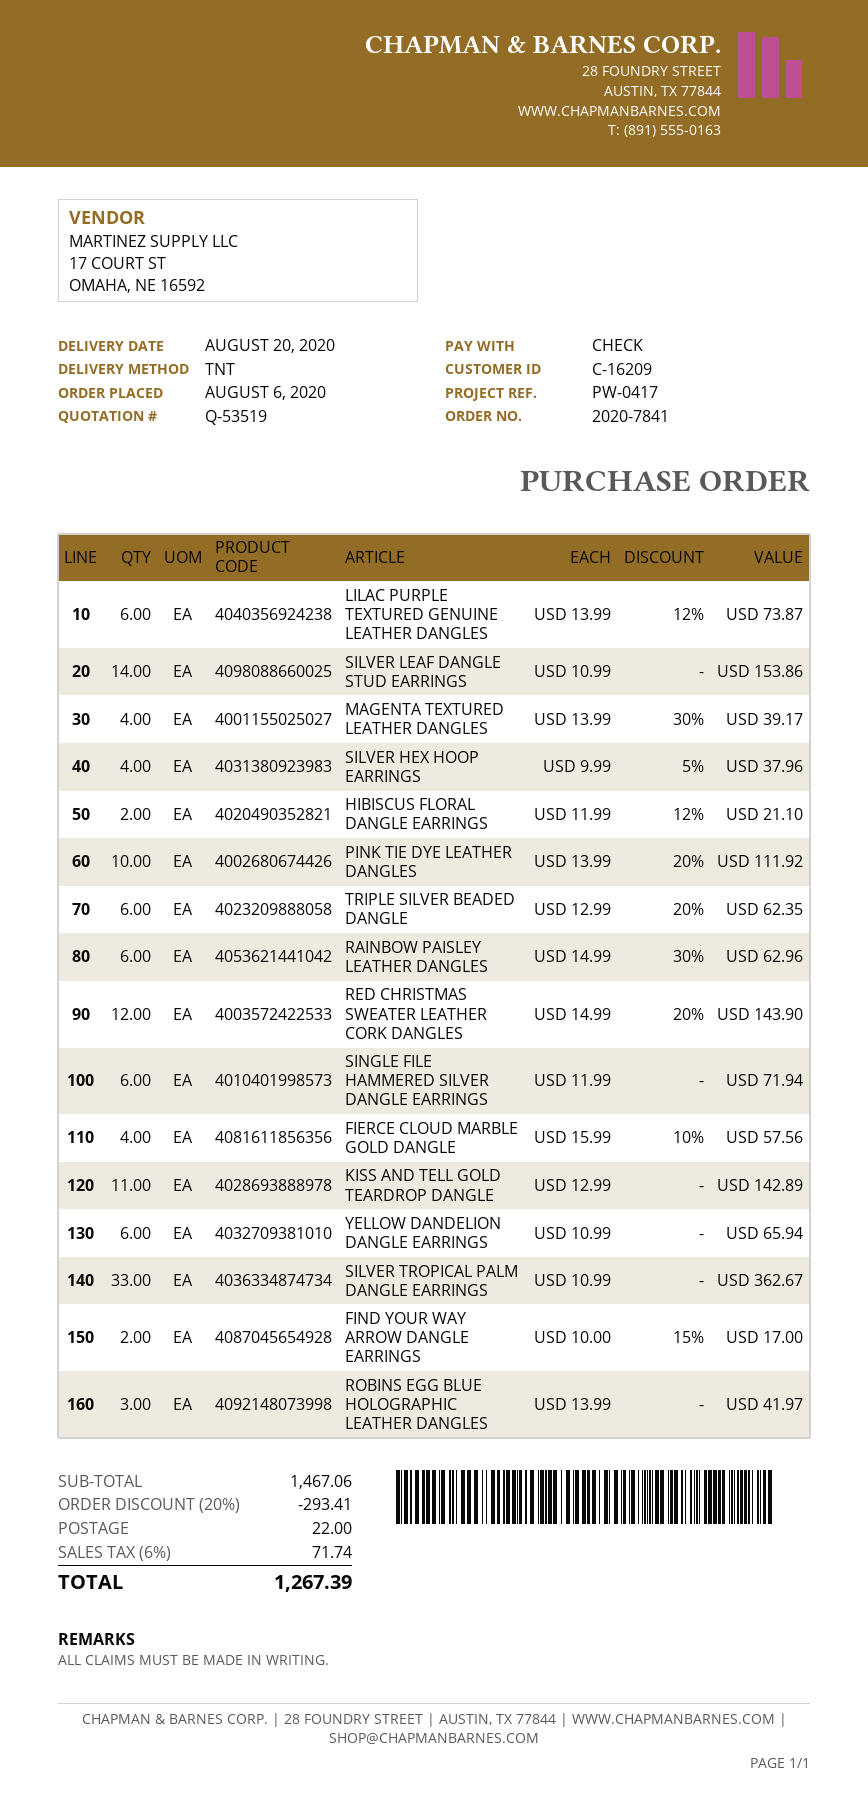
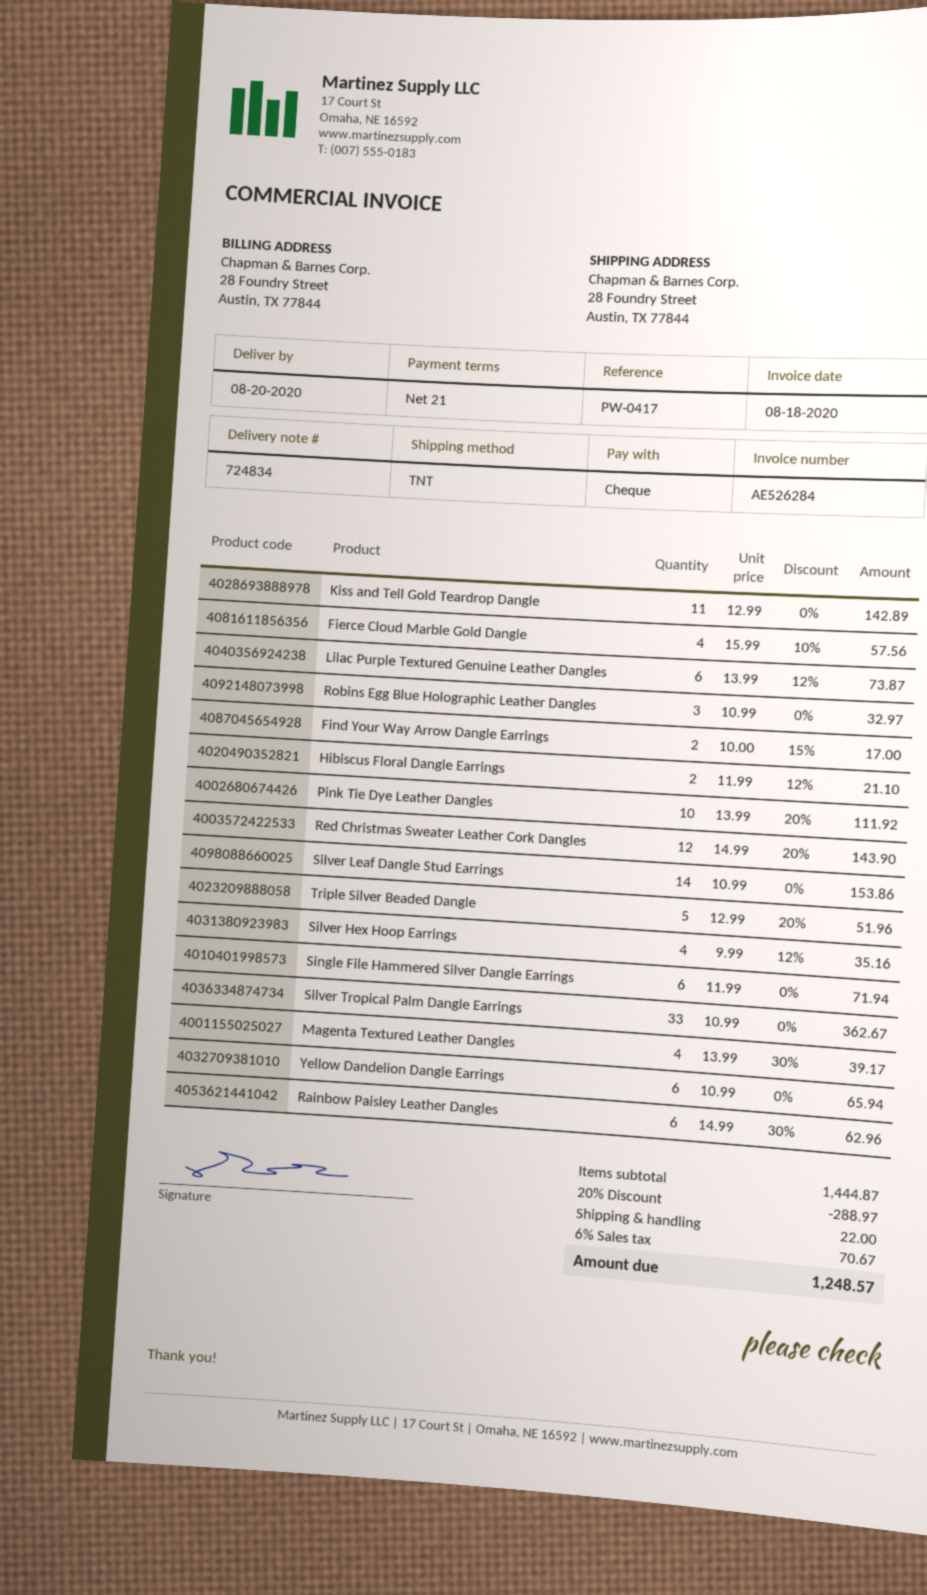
SILVER HEX HOOP EARRINGS: 4 x 9.99 - 5% = 37.96 -> 4 x 9.99 - 12% = 35.16
TRIPLE SILVER BEADED DANGLE: 6 x 12.99 - 20% = 62.35 -> 5 x 12.99 - 20% = 51.96
ROBINS EGG BLUE HOLOGRAPHIC LEATHER DANGLES: 3 x 13.99 = 41.97 -> 3 x 10.99 = 32.97
subtotal: 1467.06 -> 1444.87
discount: 20% = 293.41 -> 20% = 288.97
tax: 6% = 71.74 -> 6% = 70.67
total: 1267.39 -> 1248.57

